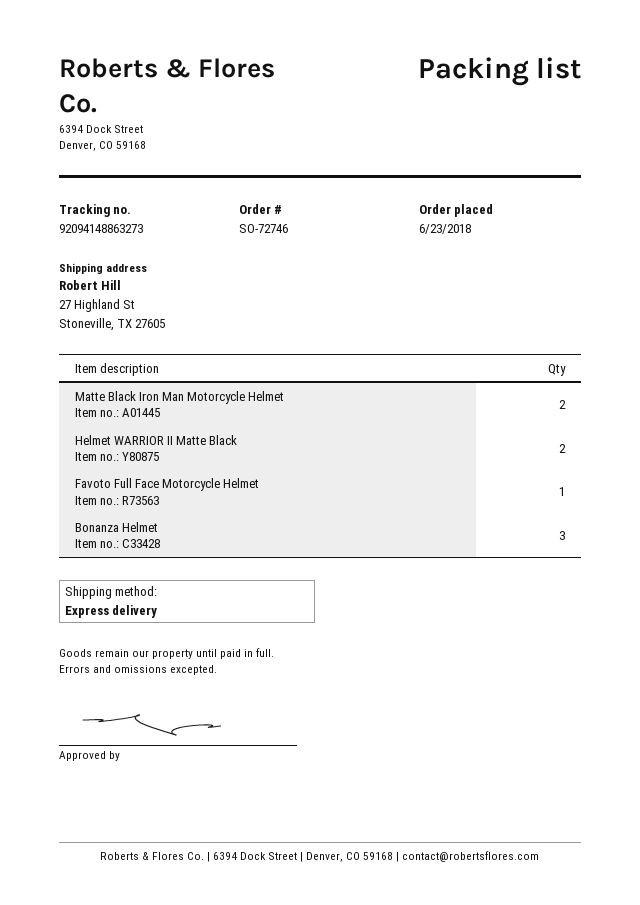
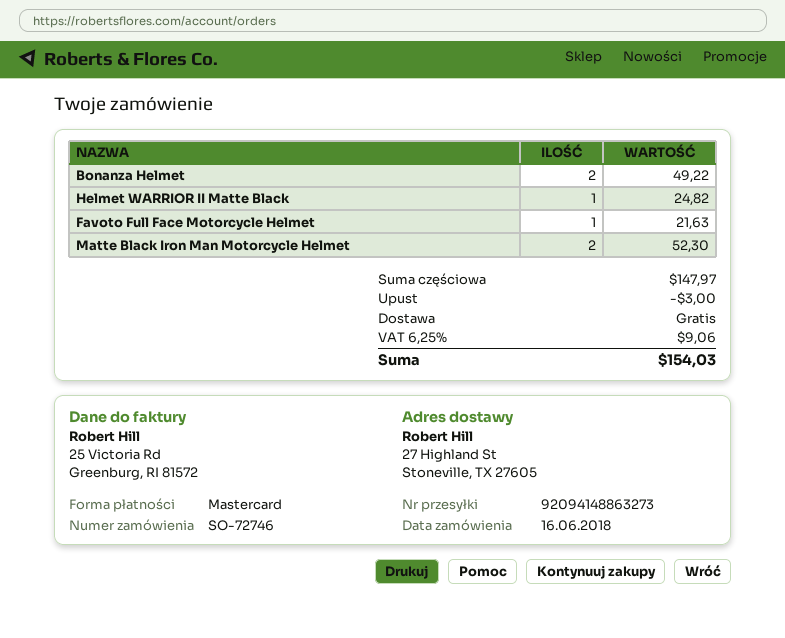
order date: 2018-06-23 -> 2018-06-16
Helmet WARRIOR II Matte Black: 2 -> 1
Bonanza Helmet: 3 -> 2

